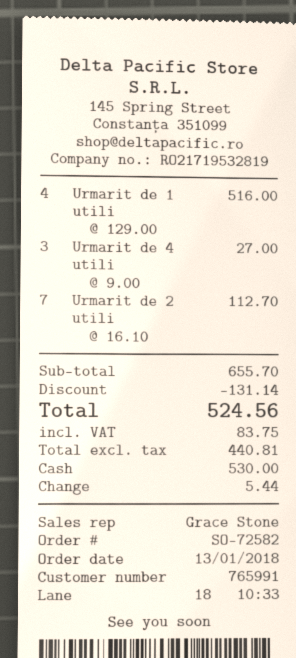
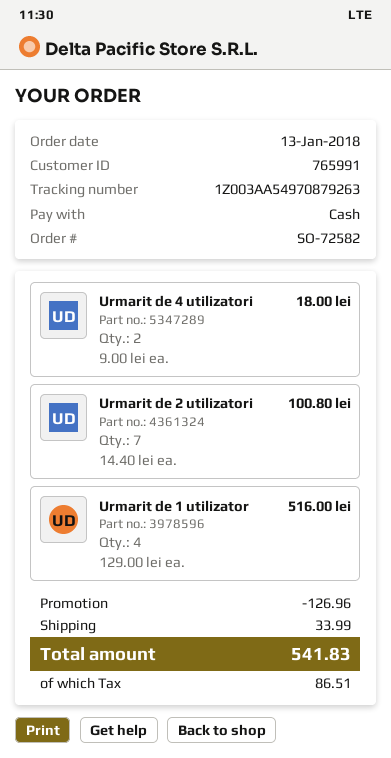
Urmarit de 4 utili: 3 x 9.00 = 27.00 -> 2 x 9.00 = 18.00
Urmarit de 2 utili: 7 x 16.10 = 112.70 -> 7 x 14.40 = 100.80
discount: 131.14 -> 126.96
shipping: none -> 33.99
tax: 83.75 -> 86.51
total: 524.56 -> 541.83

